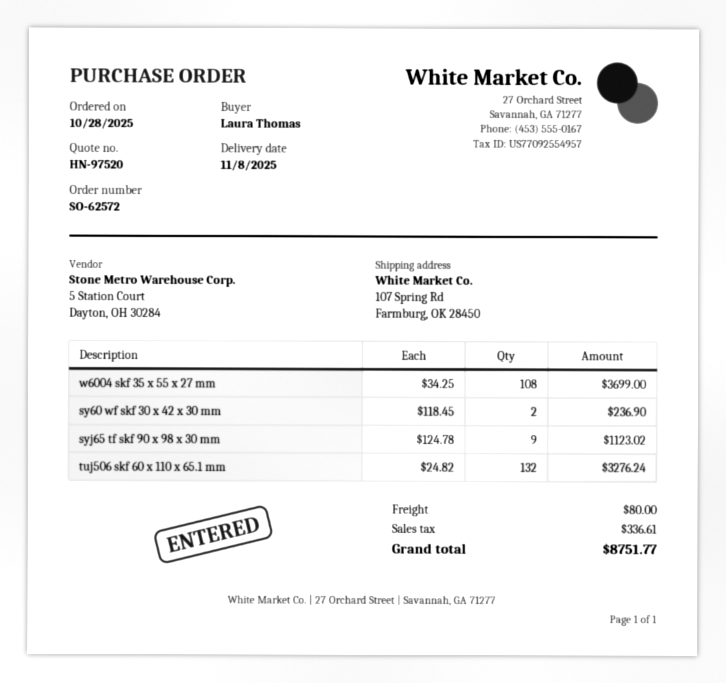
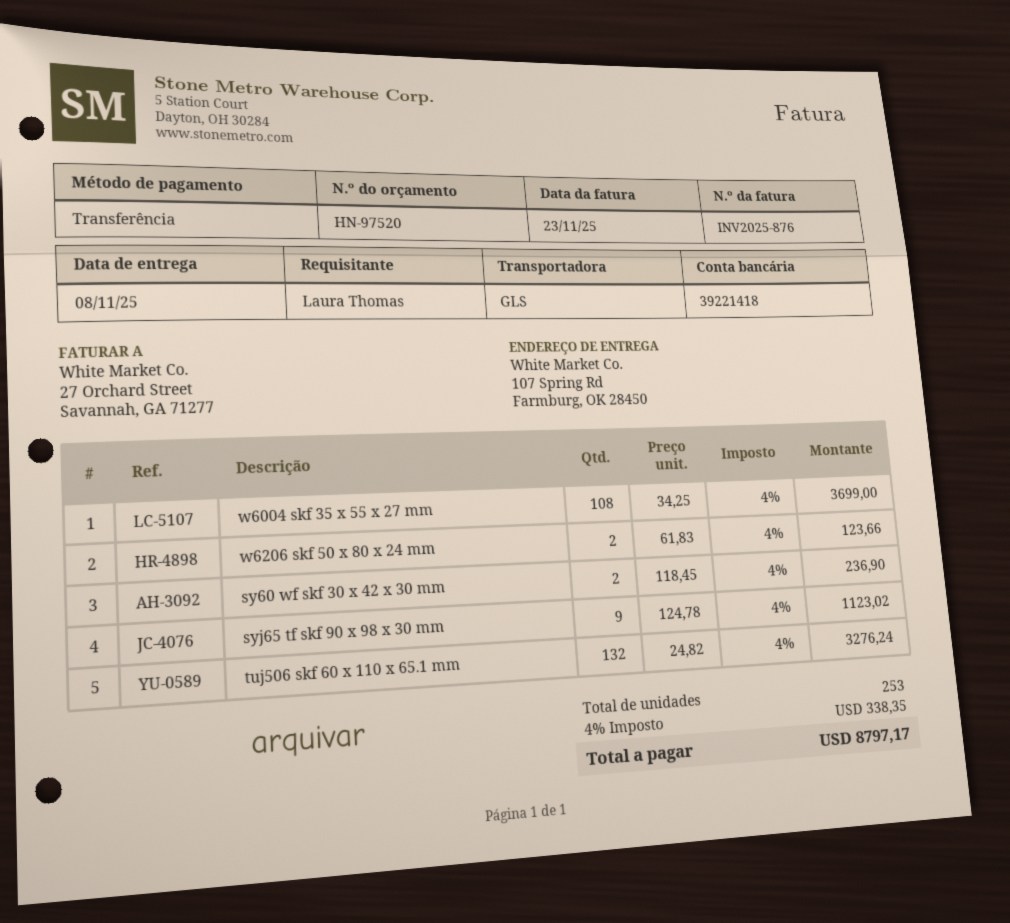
w6206 skf 50 x 80 x 24 mm: none -> 2 x 61.83 = 123.66
shipping: 80.00 -> none
tax: 336.61 -> 338.35
total: 8751.77 -> 8797.17

